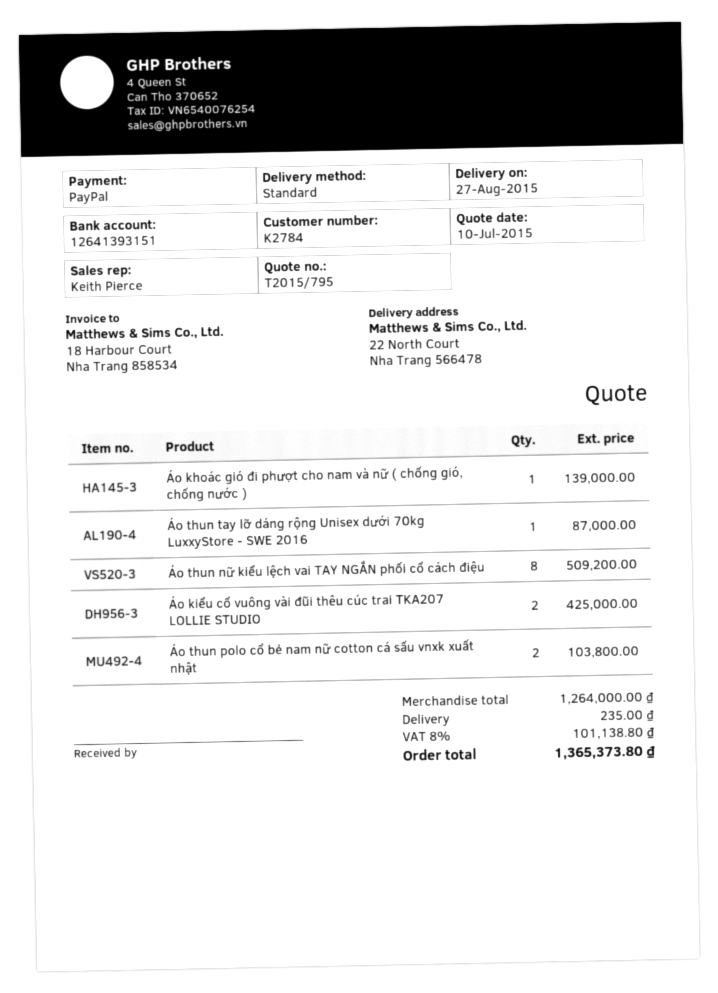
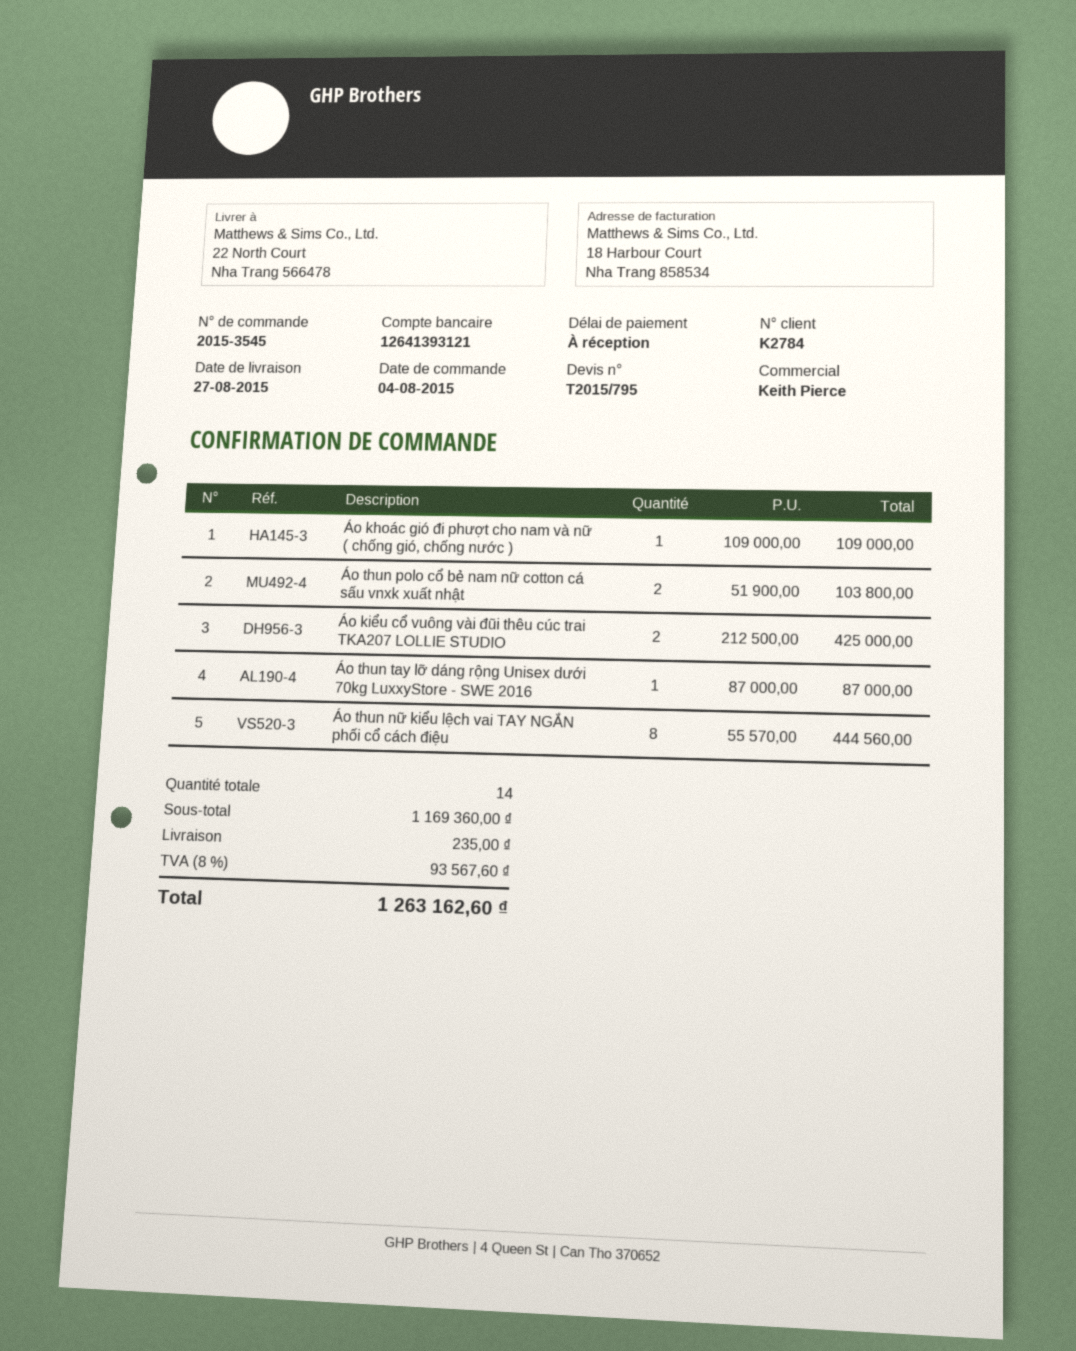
bank account: 12641393151 -> 12641393121
Áo khoác gió đi phượt cho nam và nữ ( chống gió, chống nước ): 1 for 139000.00 -> 1 for 109000.00
Áo thun nữ kiểu lệch vai TAY NGẮN phối cổ cách điệu: 8 for 509200.00 -> 8 for 444560.00
subtotal: 1264000.00 -> 1169360.00
tax: 8% = 101138.80 -> 8% = 93567.60
total: 1365373.80 -> 1263162.60

